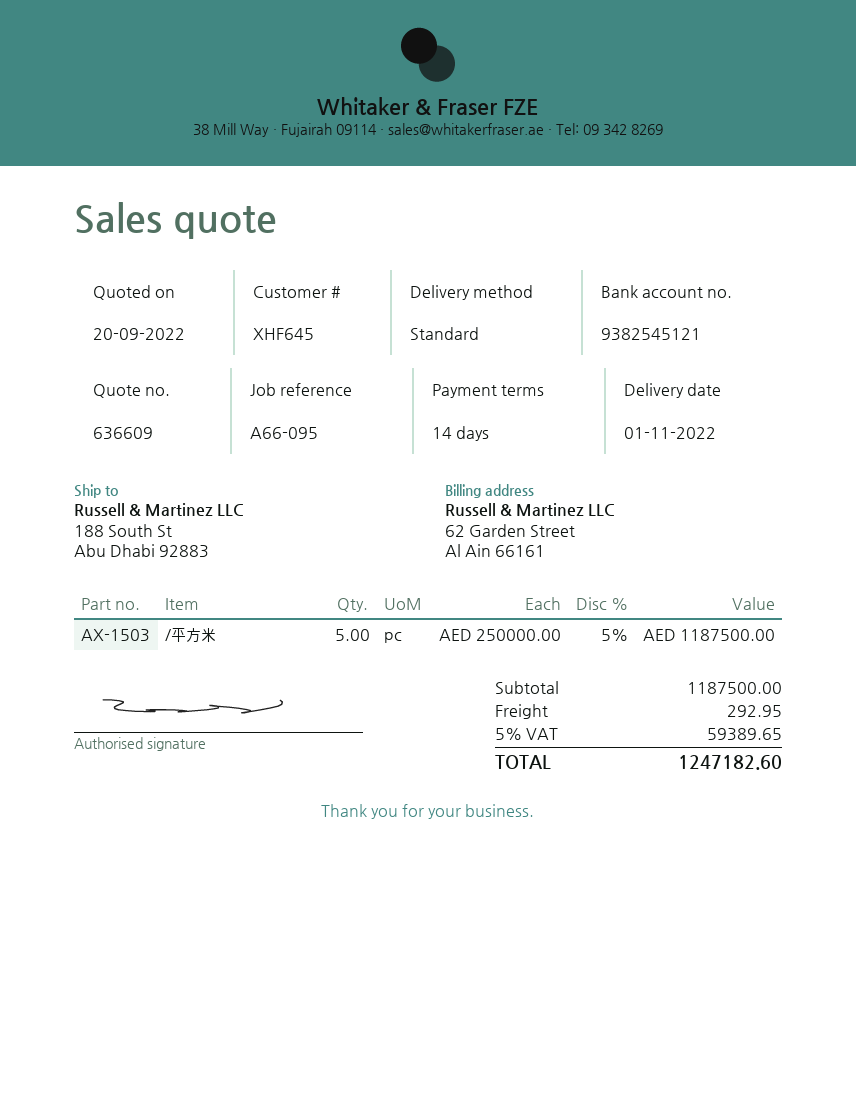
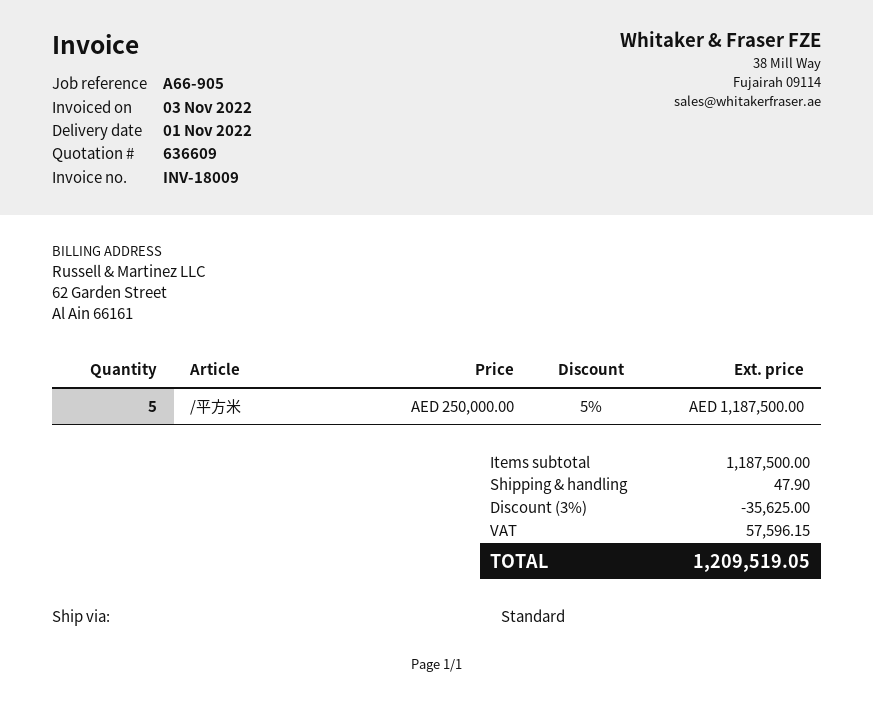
reference: A66-095 -> A66-905
discount: none -> 3% = 35625.00
shipping: 292.95 -> 47.90
tax: 59389.65 -> 57596.15
total: 1247182.60 -> 1209519.05

